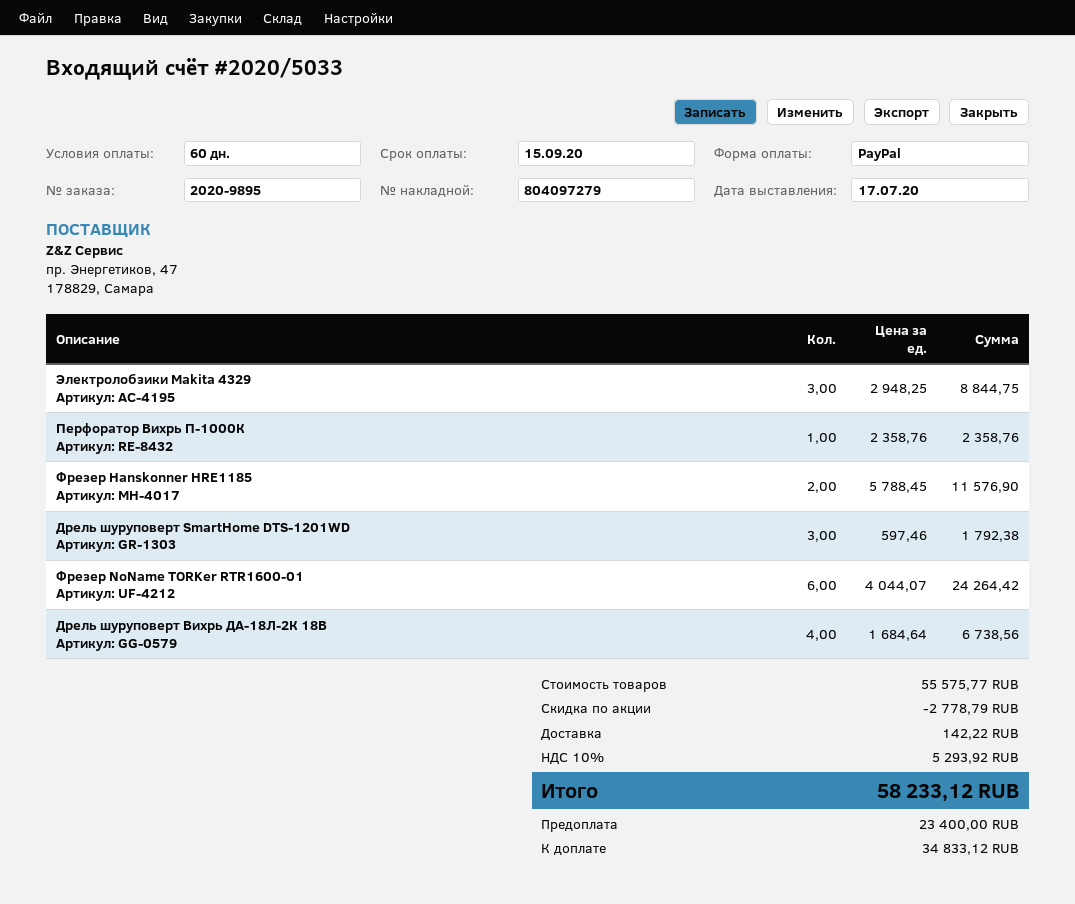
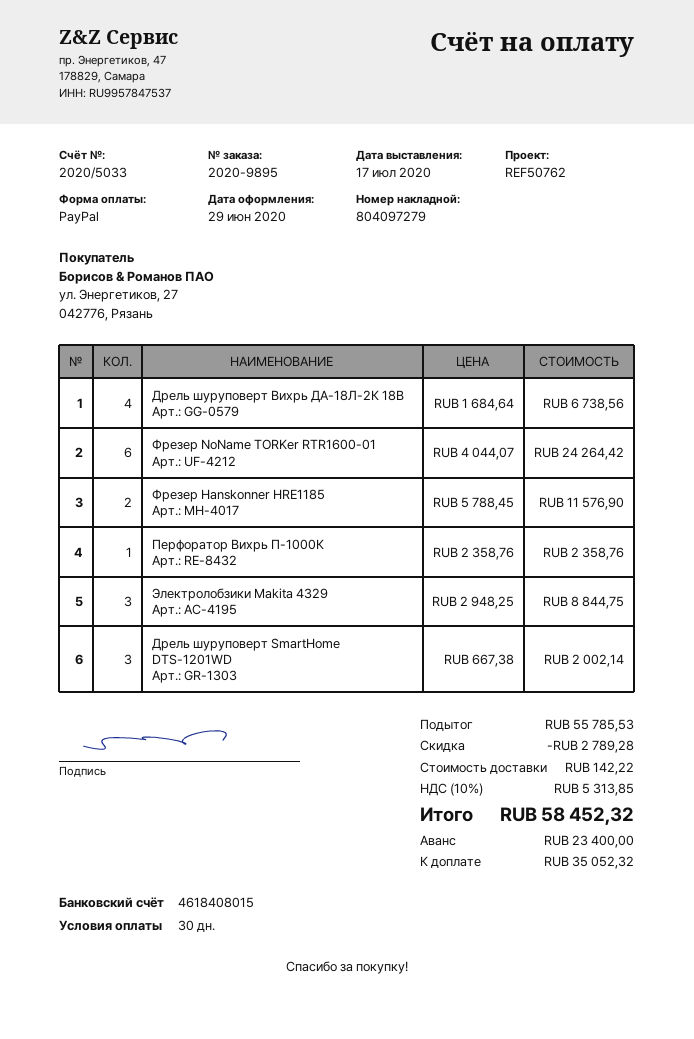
payment terms: 60 days -> 30 days
Дрель шуруповерт SmartHome DTS-1201WD: 3 x 597.46 = 1792.38 -> 3 x 667.38 = 2002.14
subtotal: 55575.77 -> 55785.53
discount: 2778.79 -> 2789.28
tax: 10% = 5293.92 -> 10% = 5313.85
total: 58233.12 -> 58452.32
balance: 34833.12 -> 35052.32

